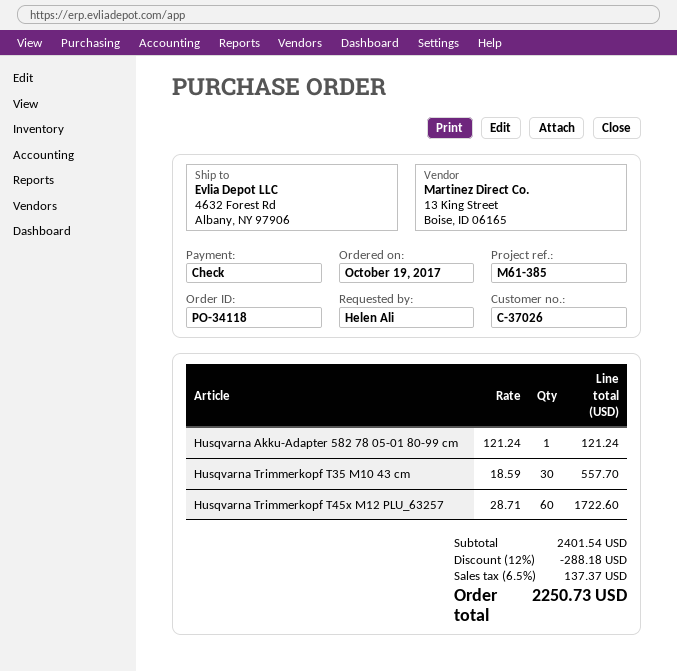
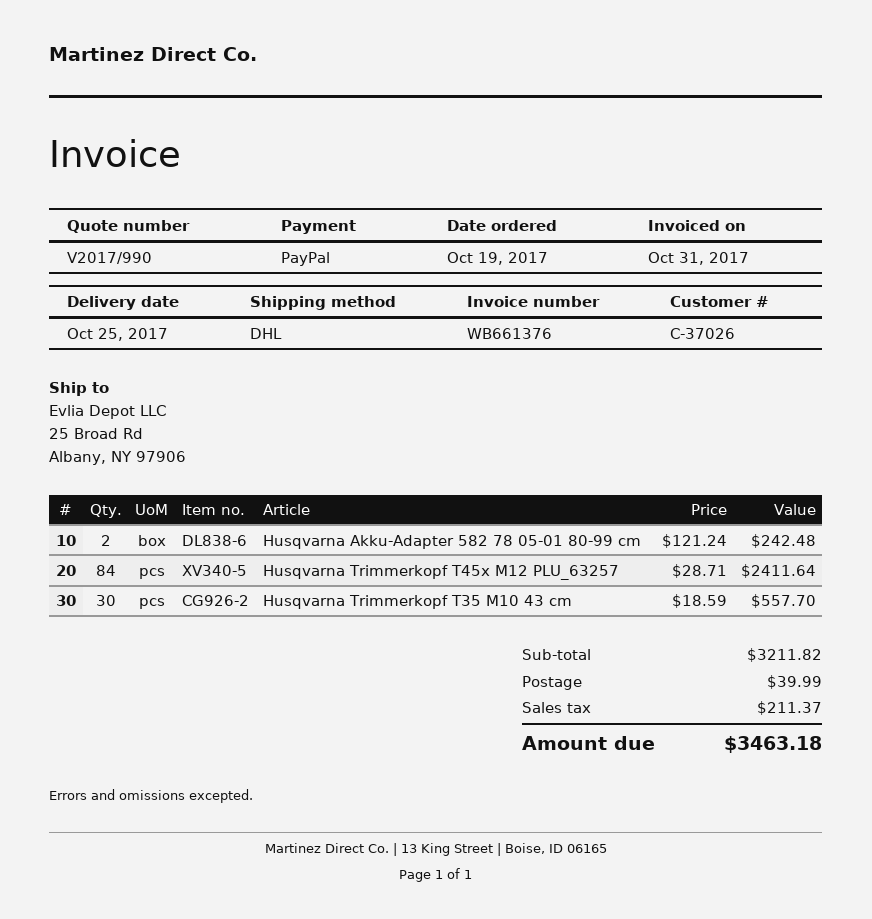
payment method: cheque -> PayPal
ship to: 4632 Forest Rd, Albany, NY 97906 -> 25 Broad Rd, Albany, NY 97906
Husqvarna Akku-Adapter 582 78 05-01 80-99 cm: 1 x 121.24 = 121.24 -> 2 x 121.24 = 242.48
Husqvarna Trimmerkopf T45x M12 PLU_63257: 60 x 28.71 = 1722.60 -> 84 x 28.71 = 2411.64
subtotal: 2401.54 -> 3211.82
discount: 12% = 288.18 -> none
shipping: none -> 39.99
tax: 137.37 -> 211.37
total: 2250.73 -> 3463.18

